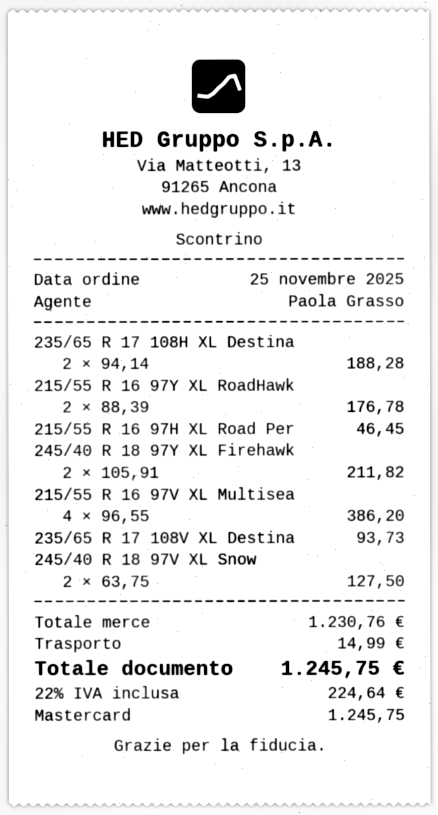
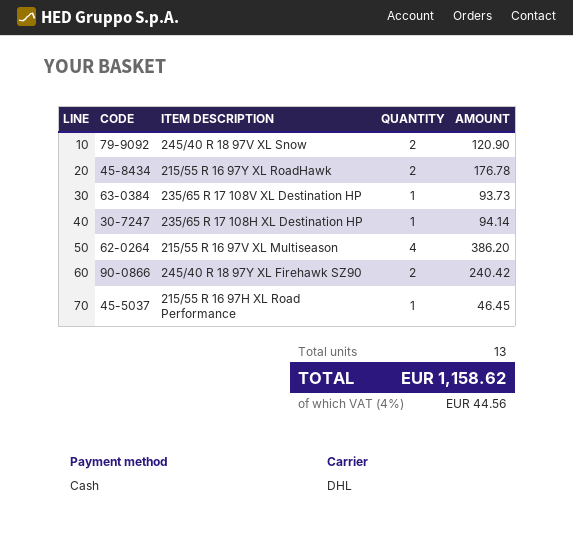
payment method: Mastercard -> cash
235/65 R 17 108H XL Destina: 2 for 188.28 -> 1 for 94.14
245/40 R 18 97Y XL Firehawk: 2 for 211.82 -> 2 for 240.42
245/40 R 18 97V XL Snow: 2 for 127.50 -> 2 for 120.90
shipping: 14.99 -> none
tax: 22% = 224.64 -> 4% = 44.56
total: 1245.75 -> 1158.62

